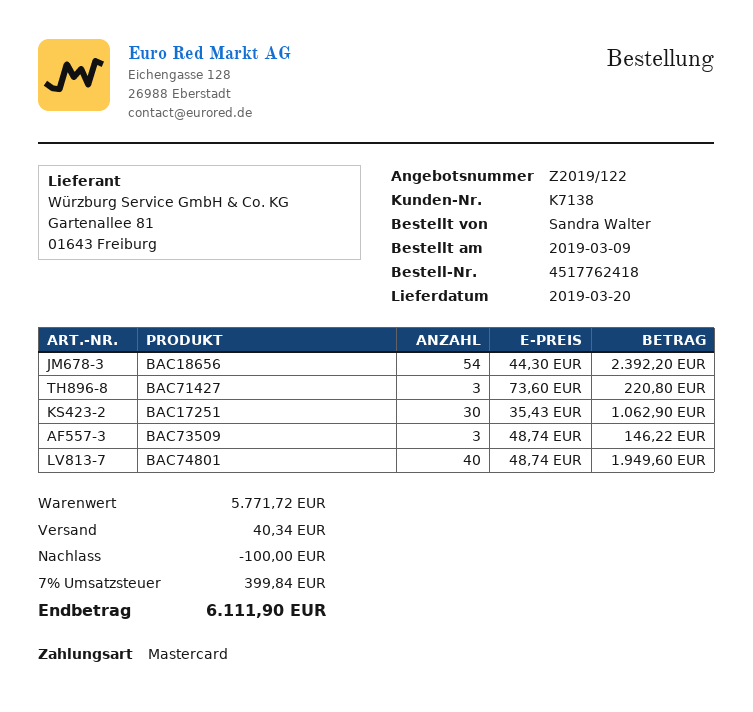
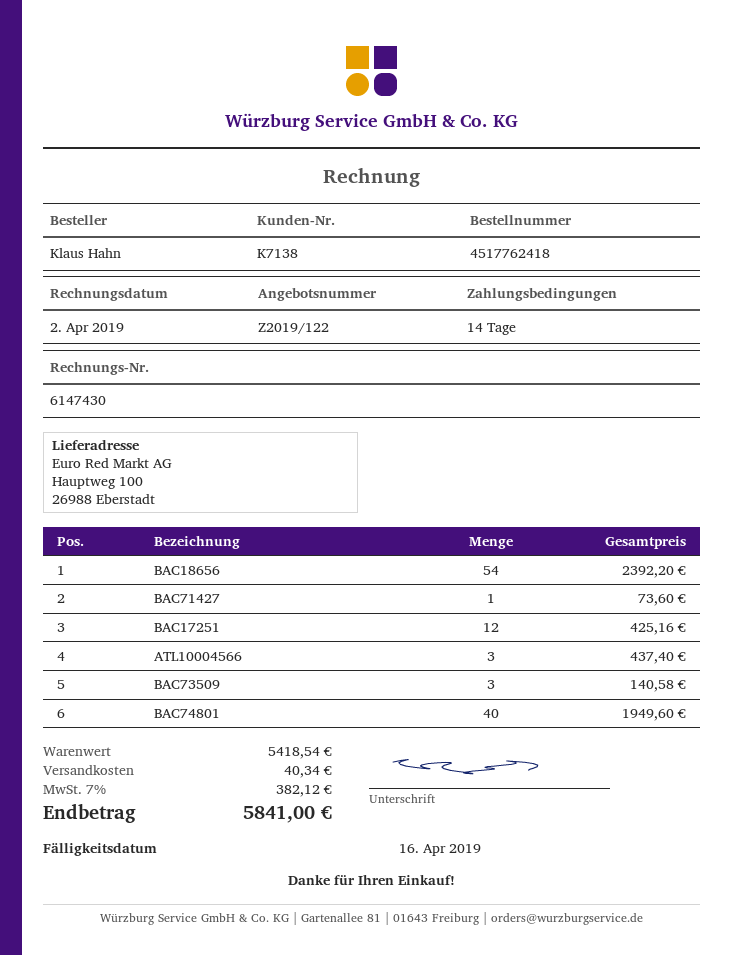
ordered by: Sandra Walter -> Klaus Hahn
BAC71427: 3 for 220.80 -> 1 for 73.60
BAC17251: 30 for 1062.90 -> 12 for 425.16
BAC73509: 3 for 146.22 -> 3 for 140.58
ATL10004566: none -> 3 for 437.40
subtotal: 5771.72 -> 5418.54
discount: 100.00 -> none
tax: 7% = 399.84 -> 7% = 382.12
total: 6111.90 -> 5841.00

